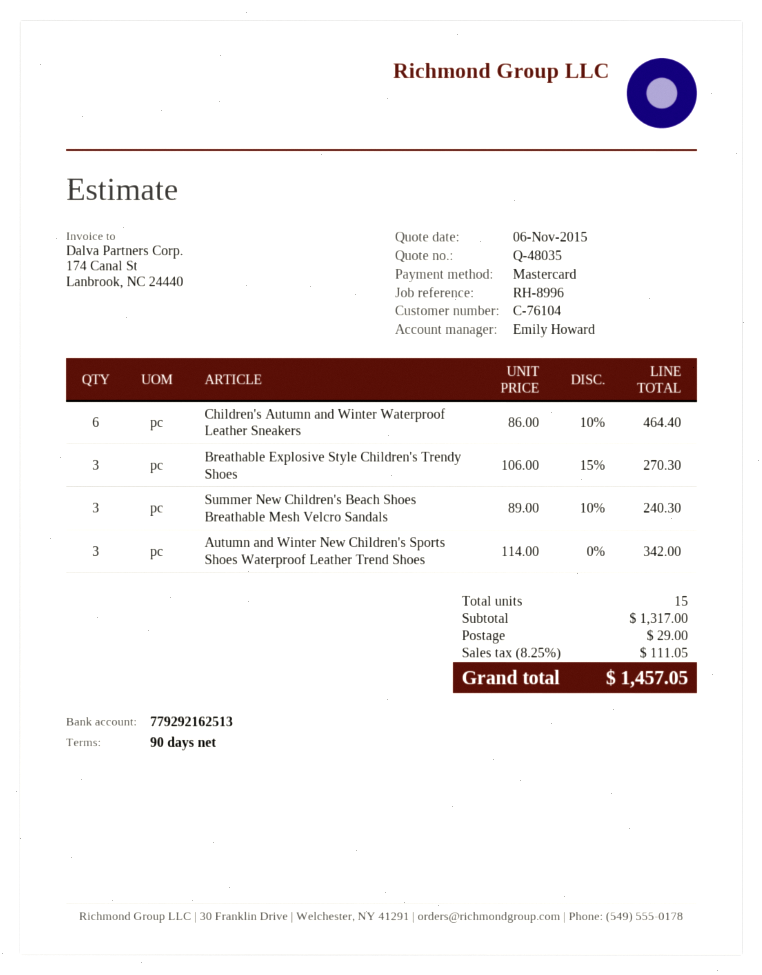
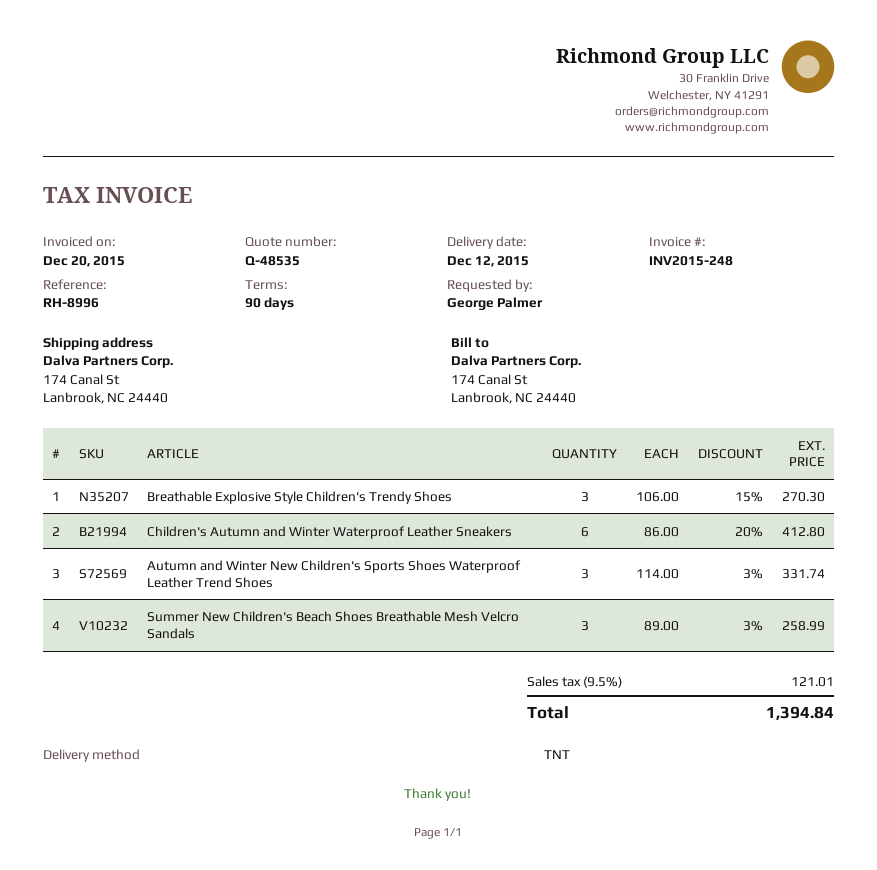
quote number: Q-48035 -> Q-48535
Children's Autumn and Winter Waterproof Leather Sneakers: 6 x 86.00 - 10% = 464.40 -> 6 x 86.00 - 20% = 412.80
Summer New Children's Beach Shoes Breathable Mesh Velcro Sandals: 3 x 89.00 - 10% = 240.30 -> 3 x 89.00 - 3% = 258.99
Autumn and Winter New Children's Sports Shoes Waterproof Leather Trend Shoes: 3 x 114.00 = 342.00 -> 3 x 114.00 - 3% = 331.74
shipping: 29.00 -> none
tax: 8.25% = 111.05 -> 9.5% = 121.01
total: 1457.05 -> 1394.84

